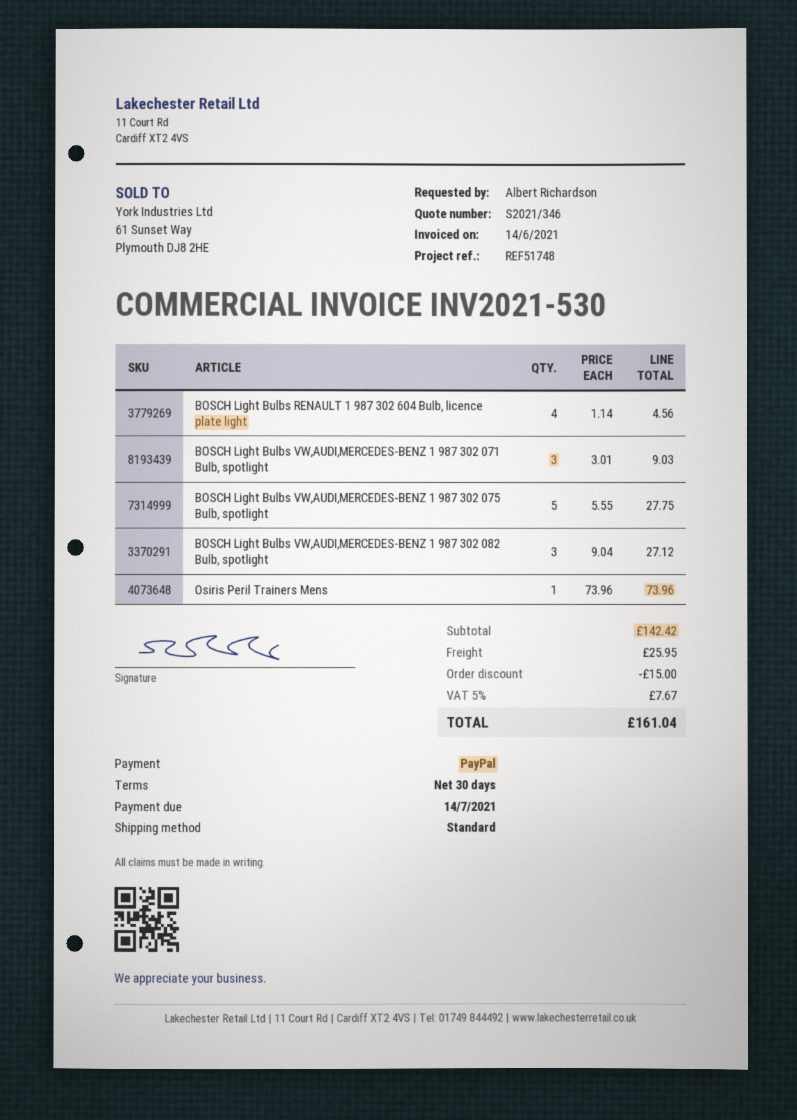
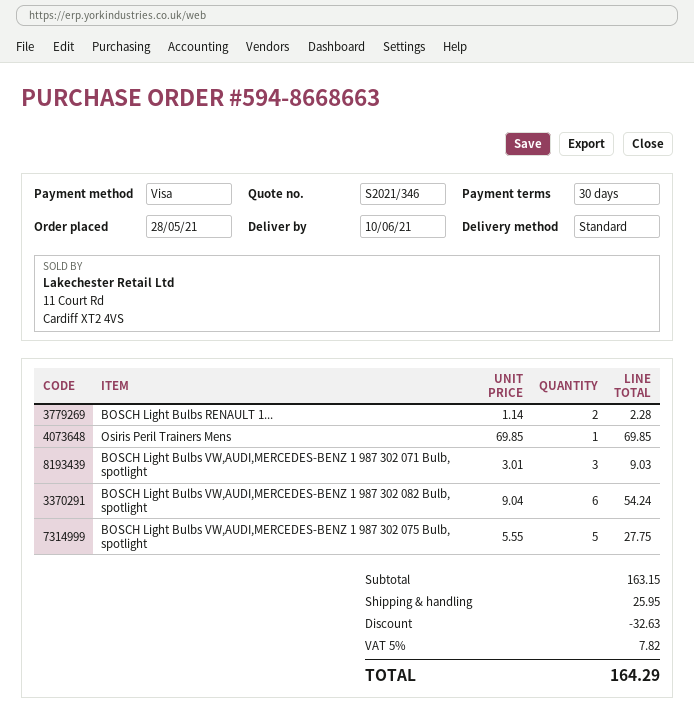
payment method: PayPal -> Visa
BOSCH Light Bulbs RENAULT 1 987 302 604 Bulb, licence plate light: 4 x 1.14 = 4.56 -> 2 x 1.14 = 2.28
BOSCH Light Bulbs VW,AUDI,MERCEDES-BENZ 1 987 302 082 Bulb, spotlight: 3 x 9.04 = 27.12 -> 6 x 9.04 = 54.24
Osiris Peril Trainers Mens: 1 x 73.96 = 73.96 -> 1 x 69.85 = 69.85
subtotal: 142.42 -> 163.15
discount: 15.00 -> 32.63
tax: 5% = 7.67 -> 5% = 7.82
total: 161.04 -> 164.29

